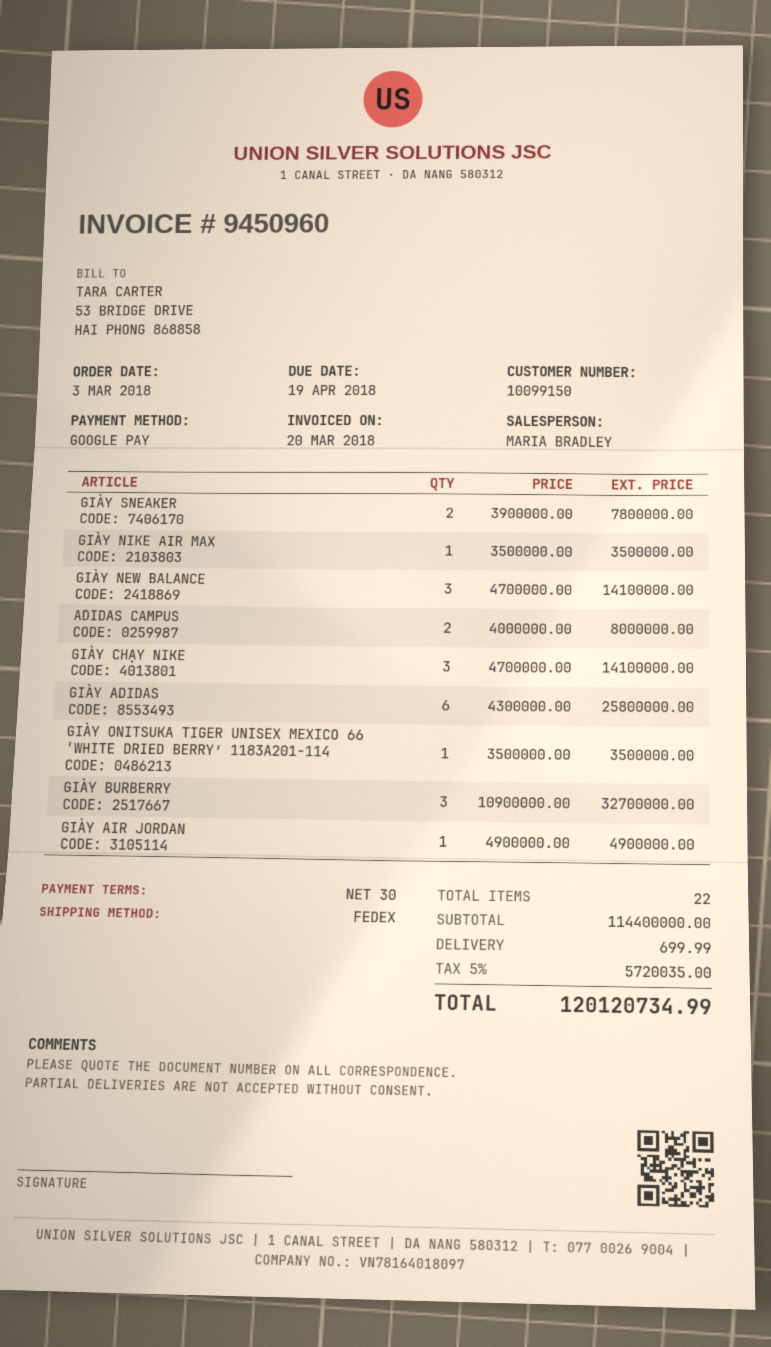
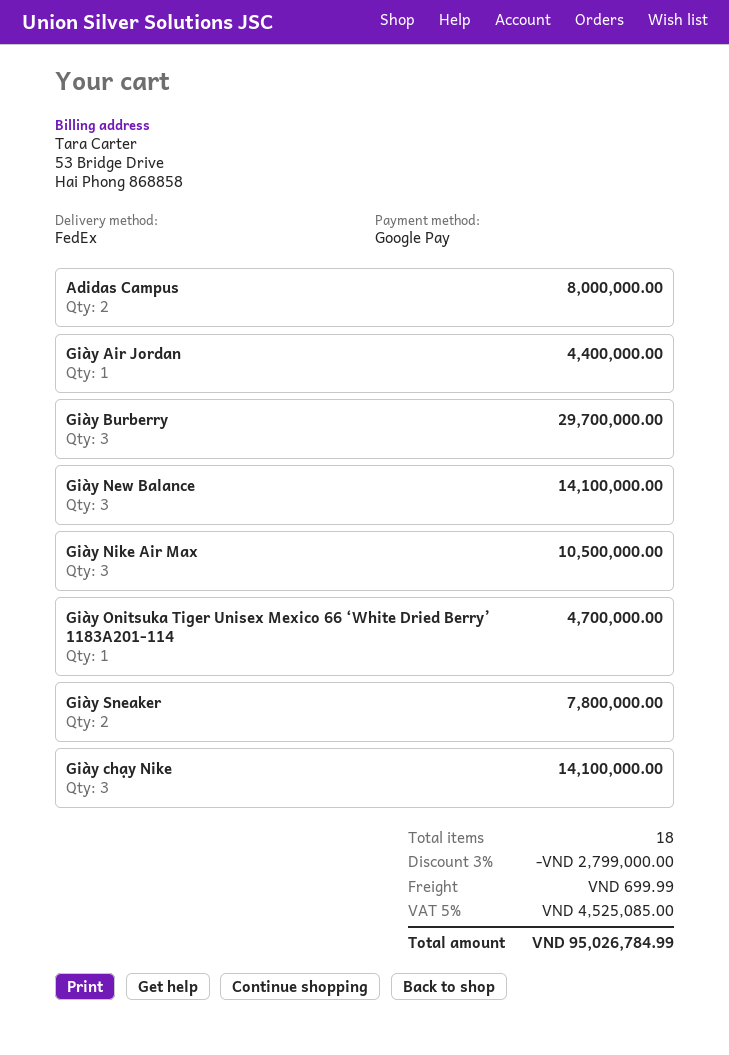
GIÀY NIKE AIR MAX: 1 for 3500000.00 -> 3 for 10500000.00
GIÀY ADIDAS: 6 for 25800000.00 -> none
GIÀY ONITSUKA TIGER UNISEX MEXICO 66 ‘WHITE DRIED BERRY’ 1183A201-114: 1 for 3500000.00 -> 1 for 4700000.00
GIÀY BURBERRY: 3 for 32700000.00 -> 3 for 29700000.00
GIÀY AIR JORDAN: 1 for 4900000.00 -> 1 for 4400000.00
total quantity: 22 -> 18
discount: none -> 3% = 2799000.00
tax: 5% = 5720035.00 -> 5% = 4525085.00
total: 120120734.99 -> 95026784.99

